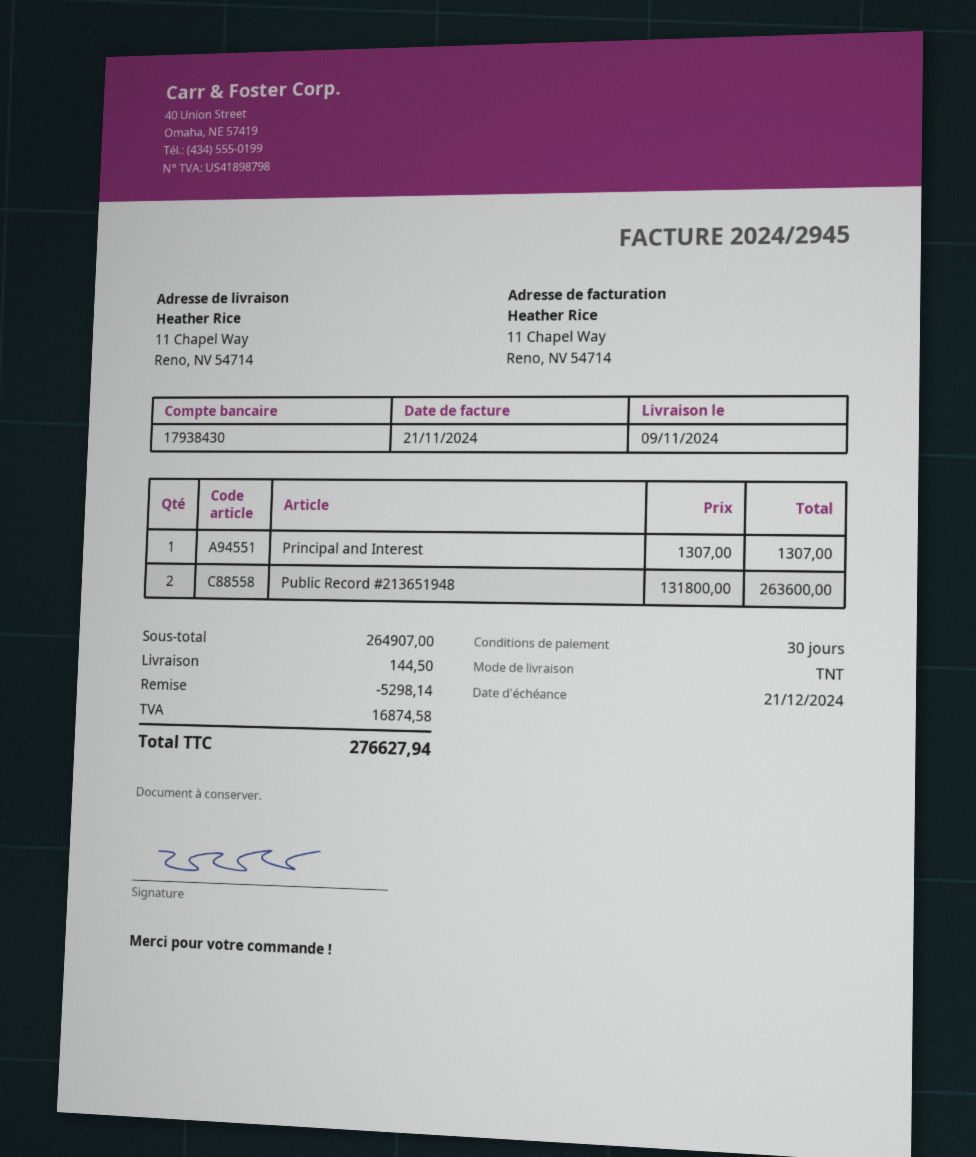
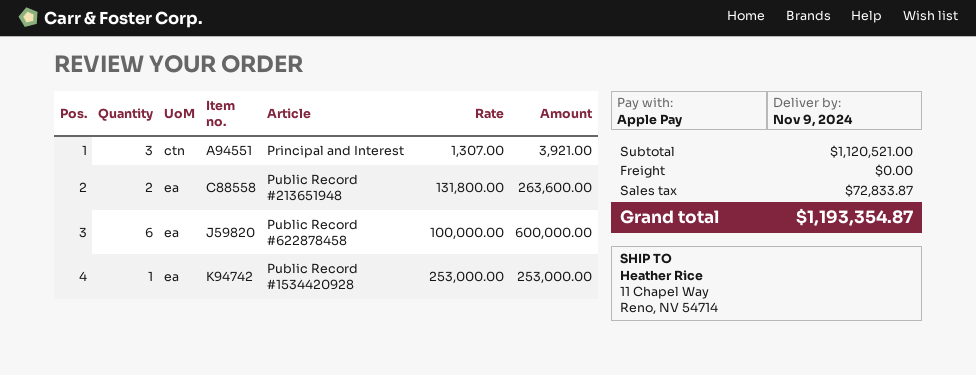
Principal and Interest: 1 x 1307.00 = 1307.00 -> 3 x 1307.00 = 3921.00
Public Record #622878458: none -> 6 x 100000.00 = 600000.00
Public Record #1534420928: none -> 1 x 253000.00 = 253000.00
subtotal: 264907.00 -> 1120521.00
discount: 5298.14 -> none
shipping: 144.50 -> 0.00
tax: 16874.58 -> 72833.87
total: 276627.94 -> 1193354.87

